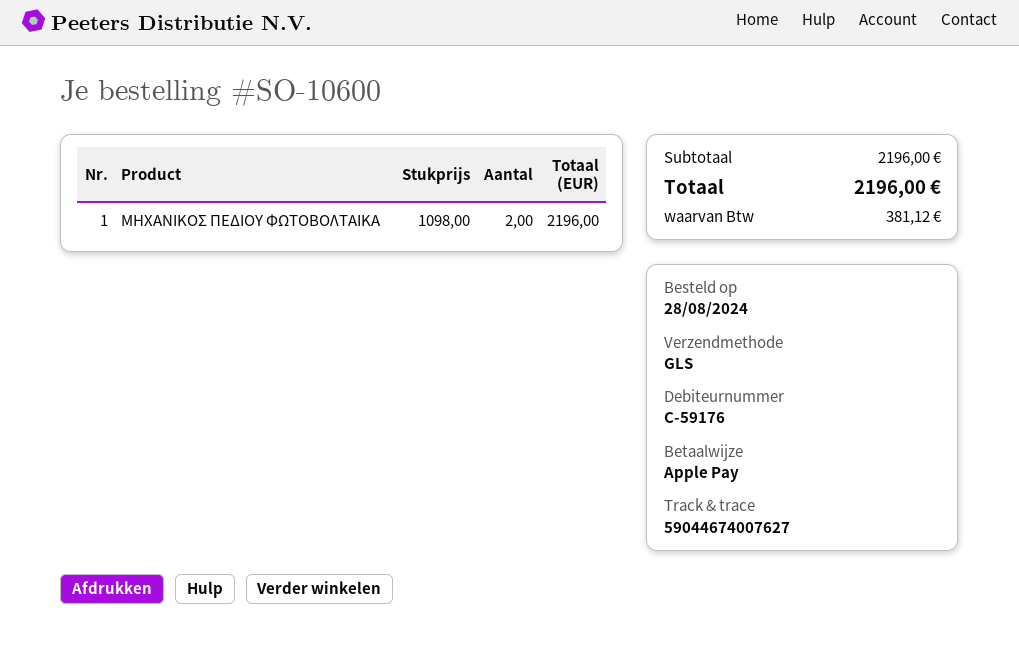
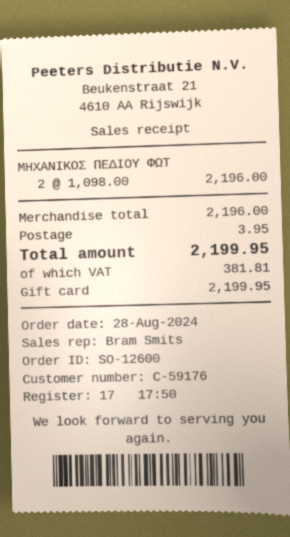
order number: SO-10600 -> SO-12600
payment method: Apple Pay -> gift card
shipping: none -> 3.95
tax: 381.12 -> 381.81
total: 2196.00 -> 2199.95

